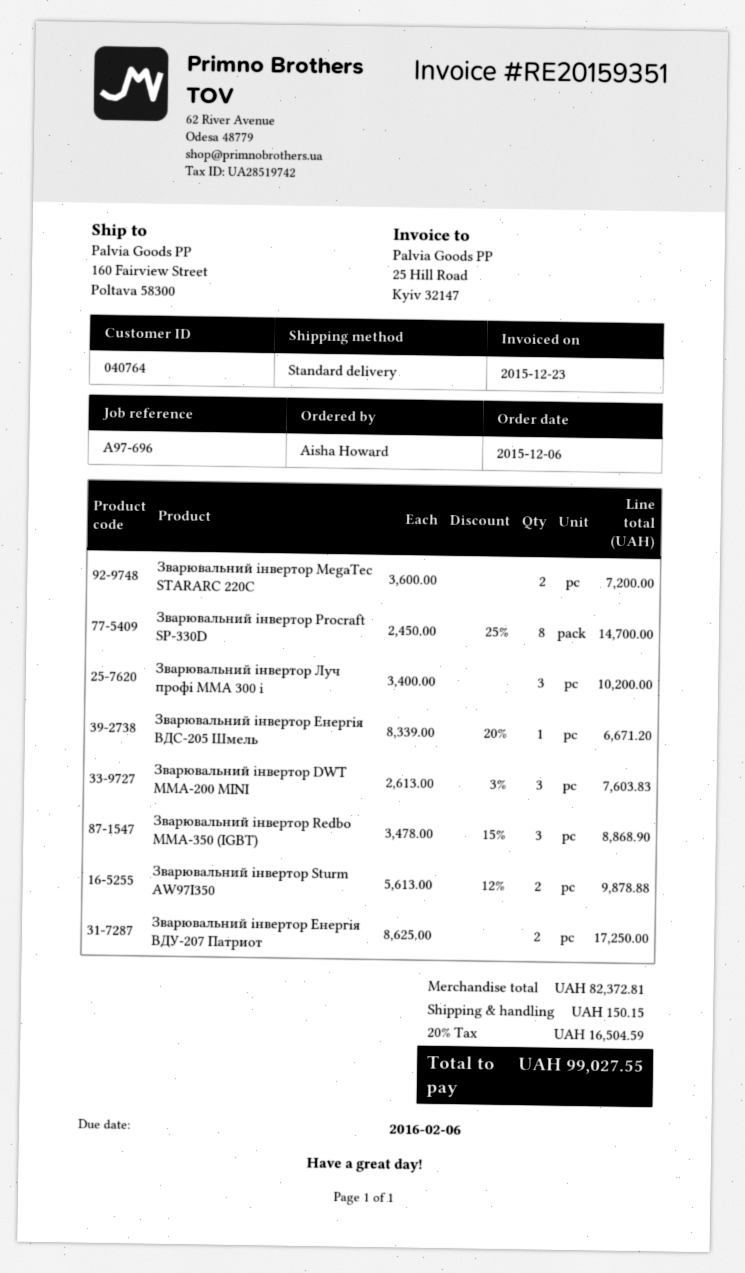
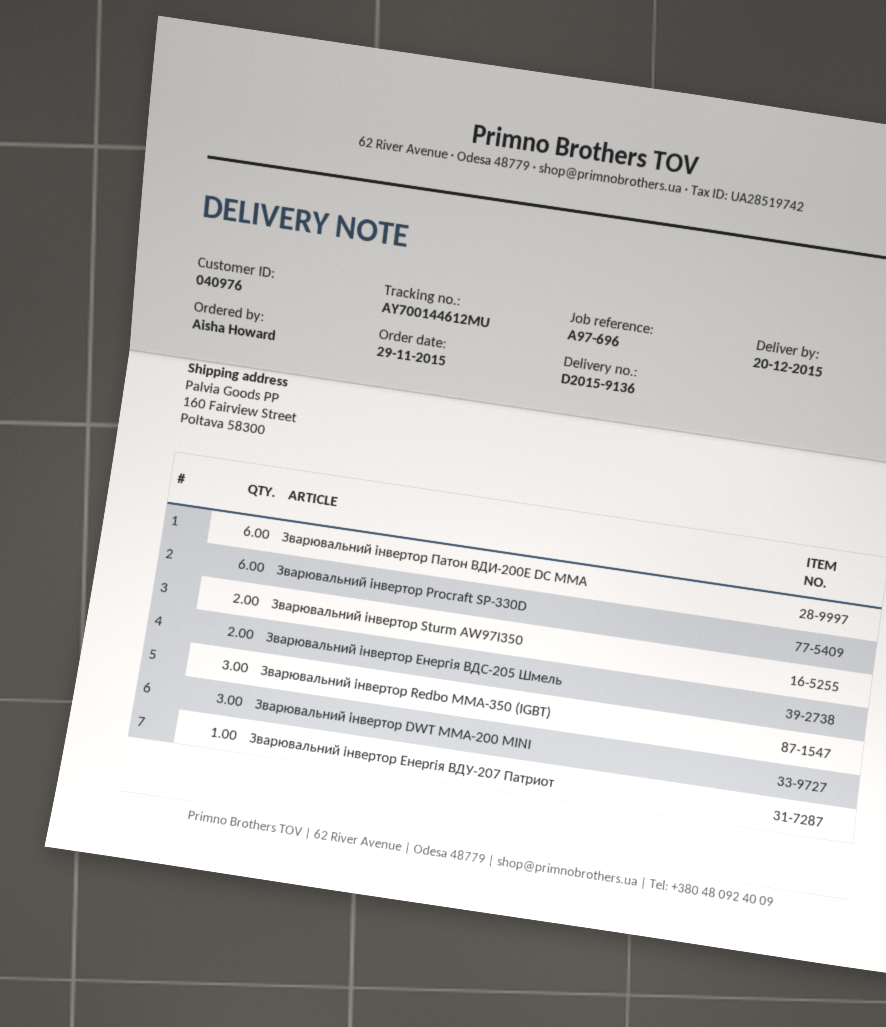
order date: 2015-12-06 -> 2015-11-29
customer number: 040764 -> 040976
Зварювальний інвертор MegaTec STARARC 220C: 2 -> none
Зварювальний інвертор Procraft SP-330D: 8 -> 6
Зварювальний інвертор Луч профі ММА 300 i: 3 -> none
Зварювальний інвертор Енергія ВДС-205 Шмель: 1 -> 2
Зварювальний інвертор Енергія ВДУ-207 Патриот: 2 -> 1
Зварювальний інвертор Патон ВДИ-200E DC MMA: none -> 6

